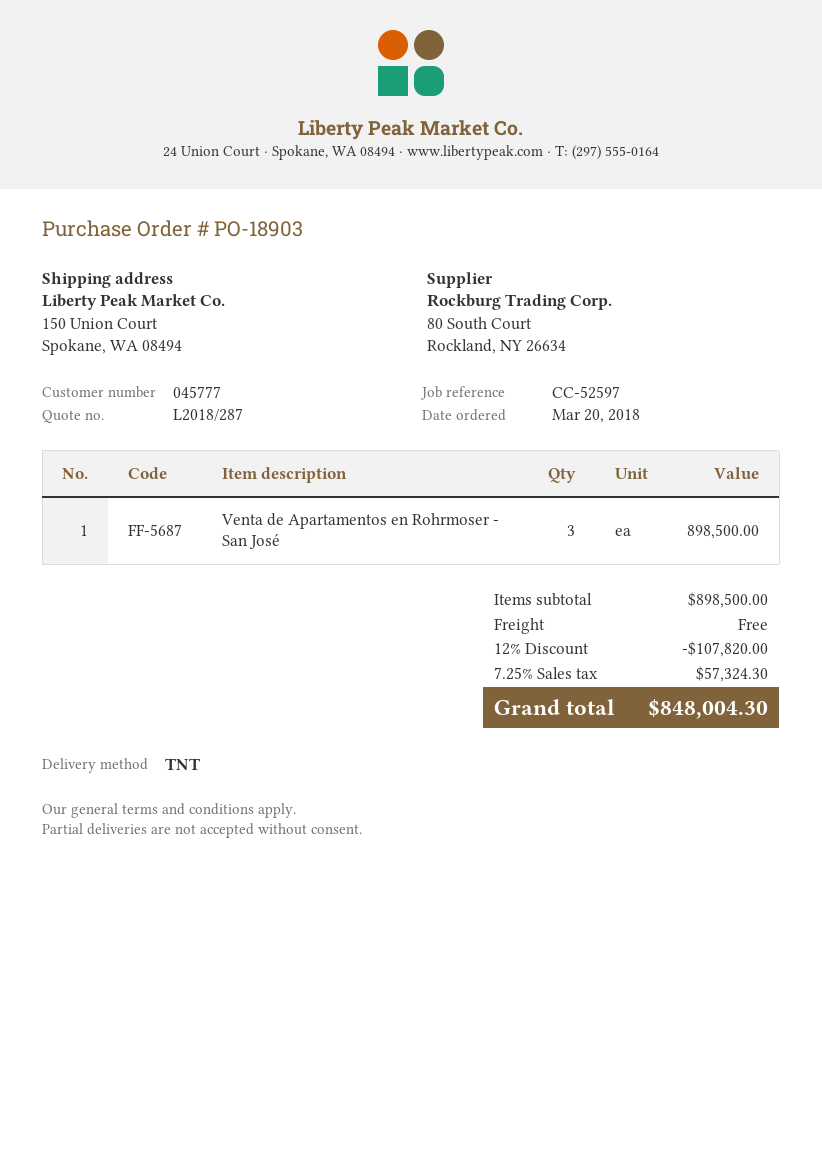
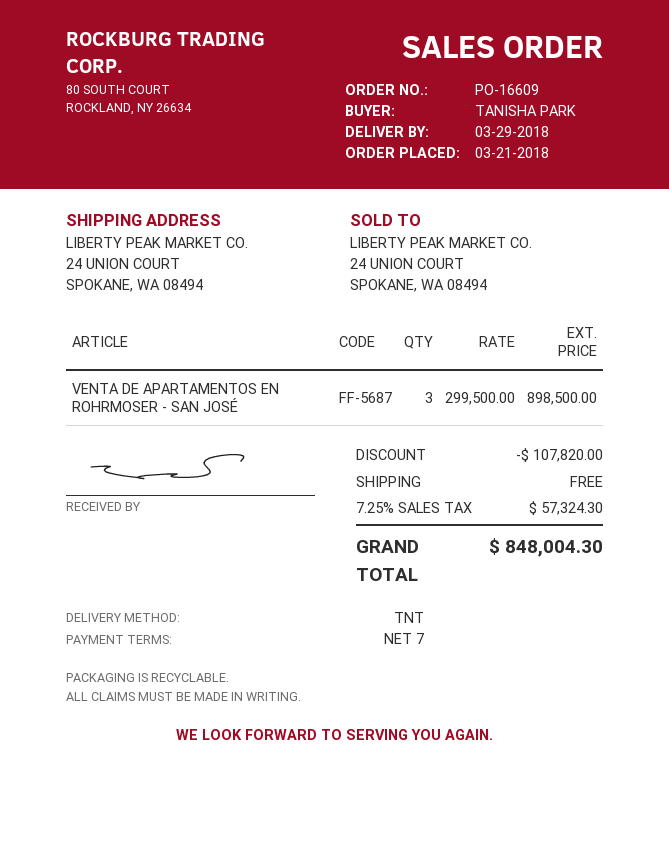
order number: PO-18903 -> PO-16609
order date: 2018-03-20 -> 2018-03-21
ship to: 150 Union Court, Spokane, WA 08494 -> 24 UNION COURT, SPOKANE, WA 08494

